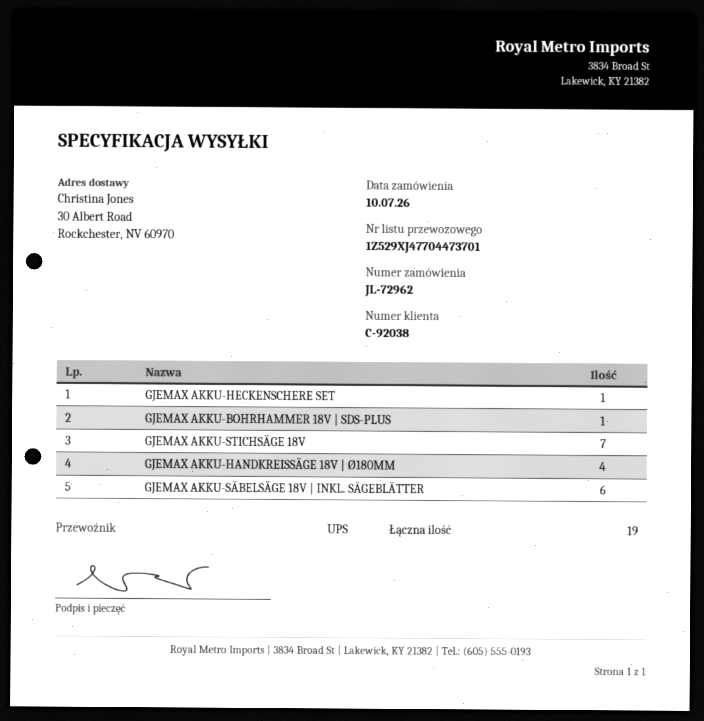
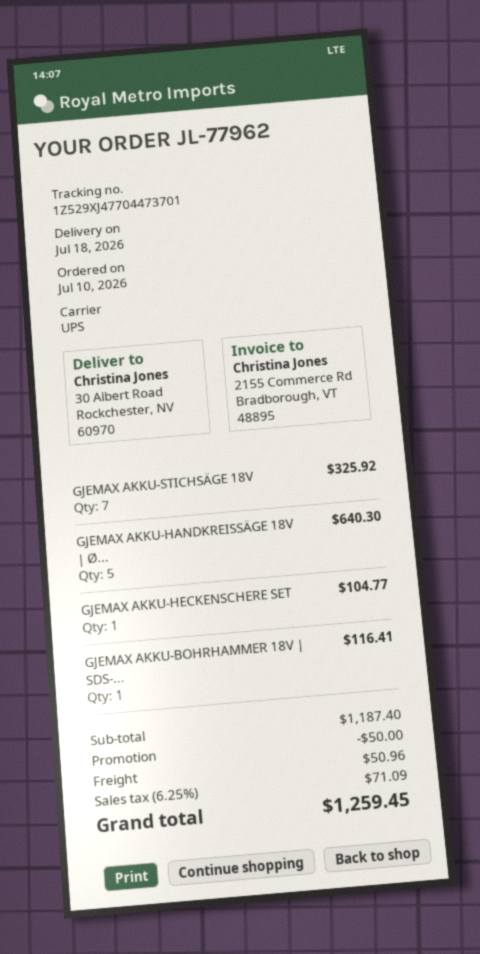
order number: JL-72962 -> JL-77962
GJEMAX AKKU-HANDKREISSÄGE 18V | Ø180MM: 4 -> 5
GJEMAX AKKU-SÄBELSÄGE 18V | INKL. SÄGEBLÄTTER: 6 -> none

